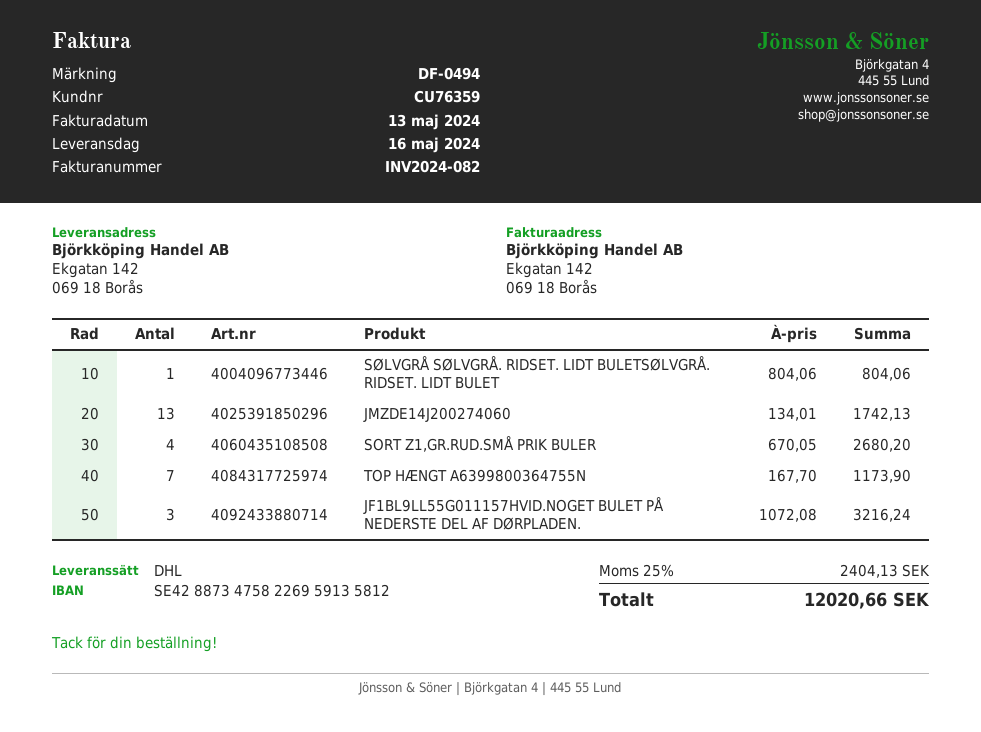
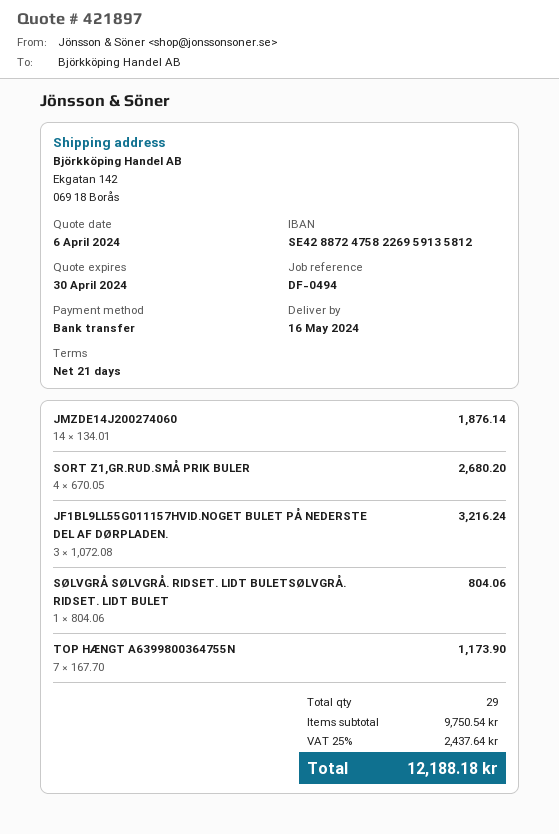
bank account: SE4288734758226959135812 -> SE4288724758226959135812
JMZDE14J200274060: 13 x 134.01 = 1742.13 -> 14 x 134.01 = 1876.14
tax: 25% = 2404.13 -> 25% = 2437.64
total: 12020.66 -> 12188.18

